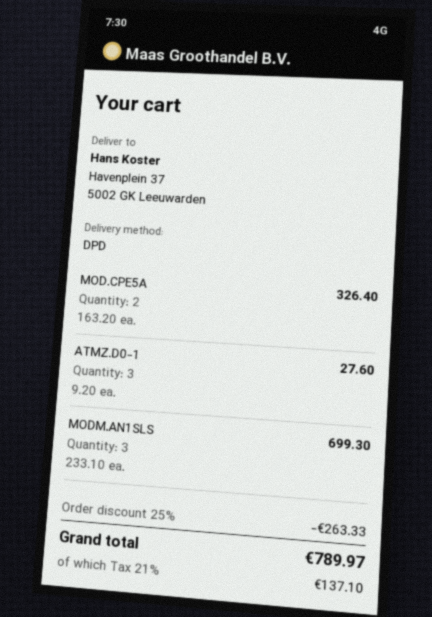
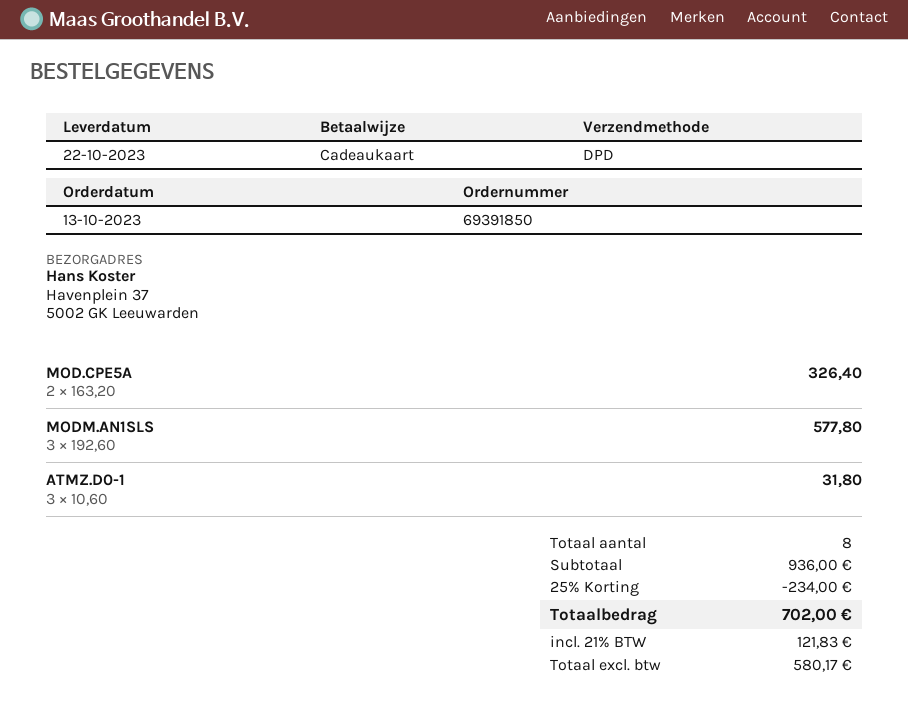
ATMZ.D0-1: 3 x 9.20 = 27.60 -> 3 x 10.60 = 31.80
MODM.AN1SLS: 3 x 233.10 = 699.30 -> 3 x 192.60 = 577.80
discount: 25% = 263.33 -> 25% = 234.00
tax: 21% = 137.10 -> 21% = 121.83
total: 789.97 -> 702.00

